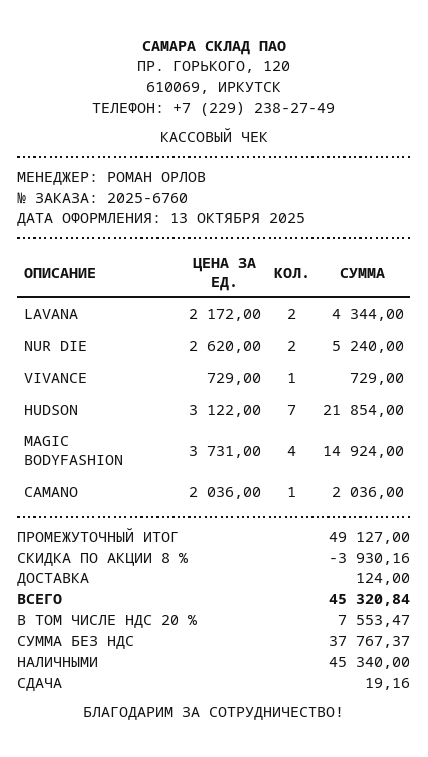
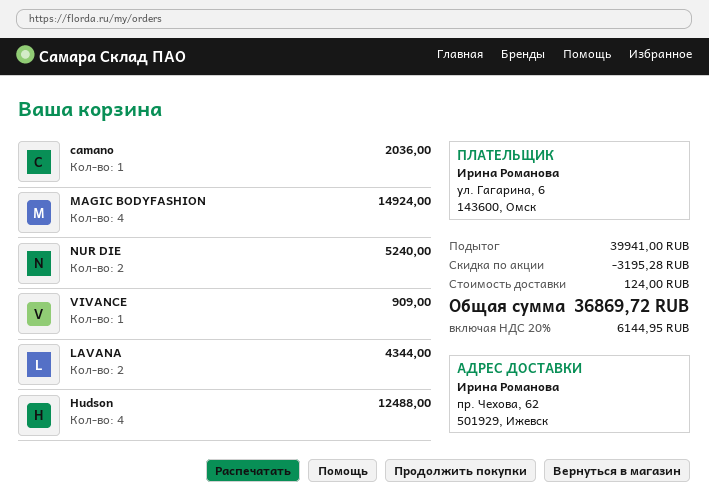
VIVANCE: 1 for 729.00 -> 1 for 909.00
HUDSON: 7 for 21854.00 -> 4 for 12488.00
subtotal: 49127.00 -> 39941.00
discount: 3930.16 -> 3195.28
tax: 20% = 7553.47 -> 20% = 6144.95
total: 45320.84 -> 36869.72

